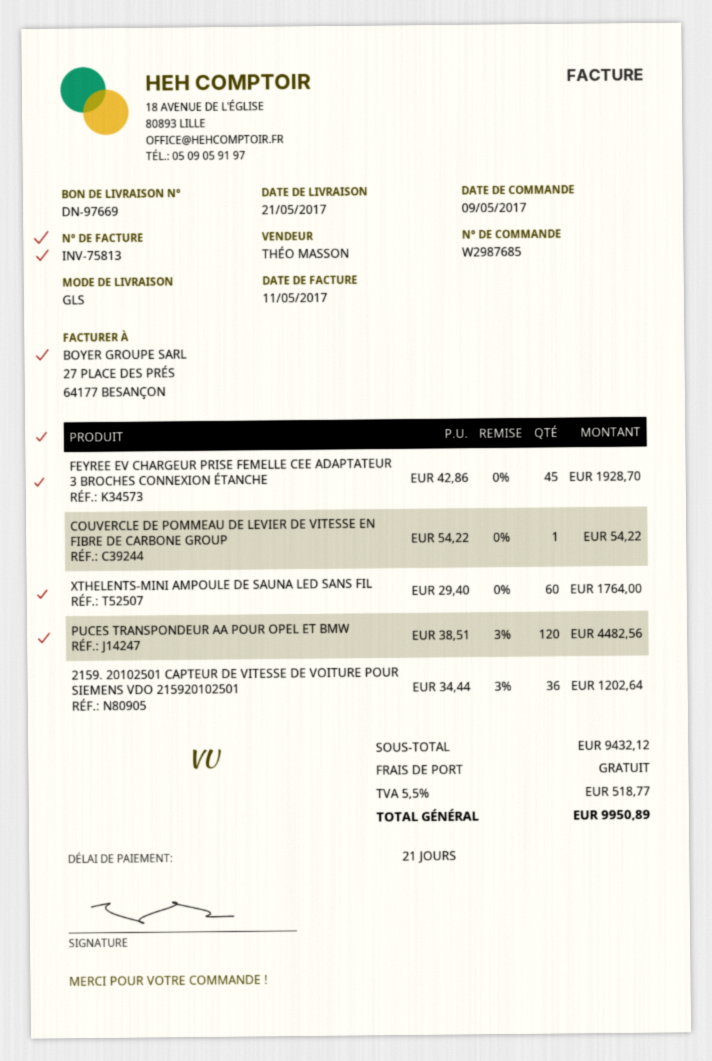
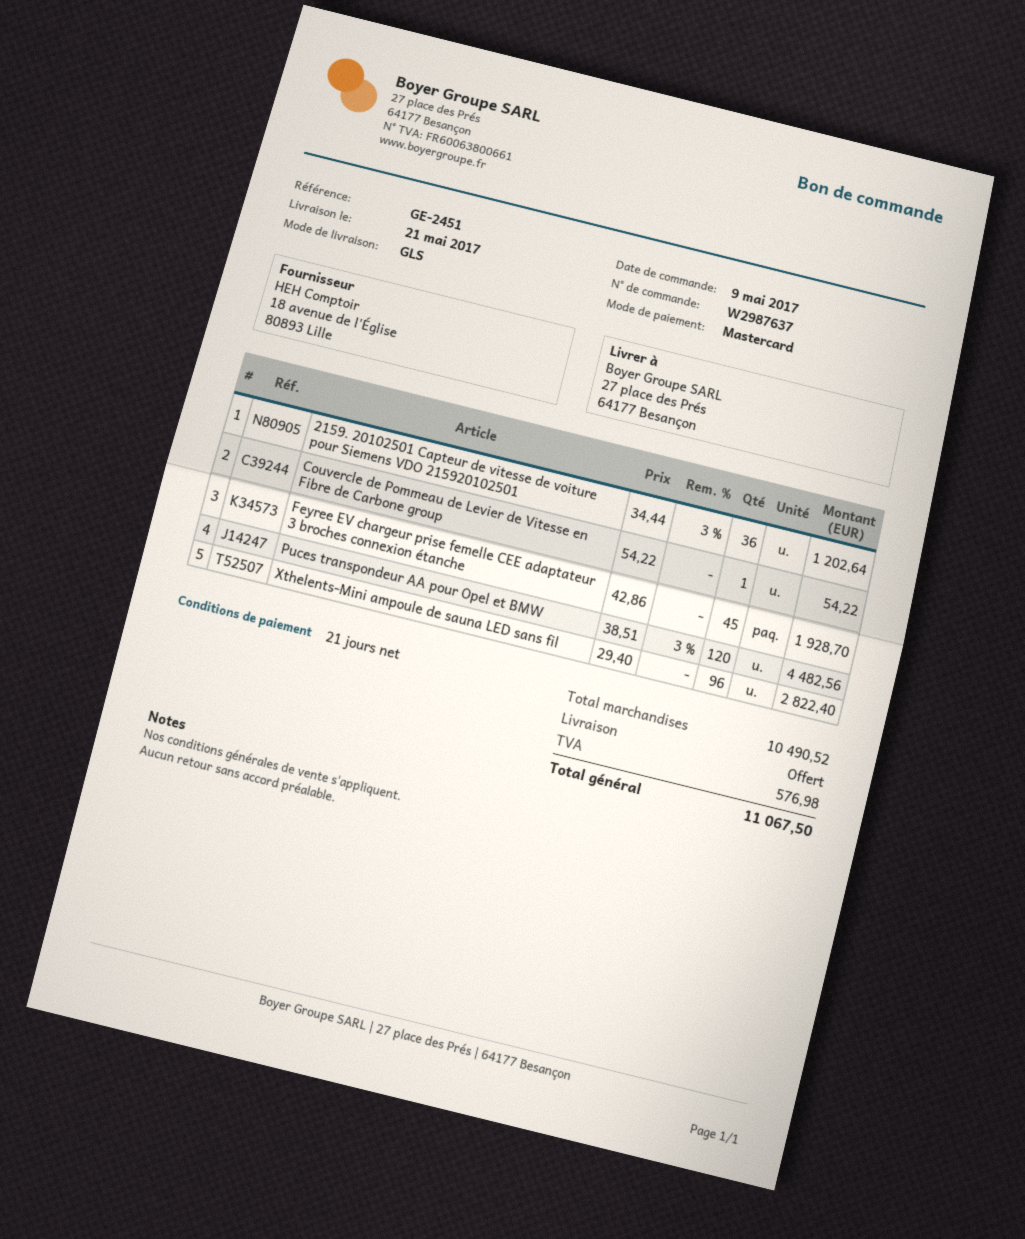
order number: W2987685 -> W2987637
XTHELENTS-MINI AMPOULE DE SAUNA LED SANS FIL: 60 x 29.40 = 1764.00 -> 96 x 29.40 = 2822.40
subtotal: 9432.12 -> 10490.52
tax: 518.77 -> 576.98
total: 9950.89 -> 11067.50

